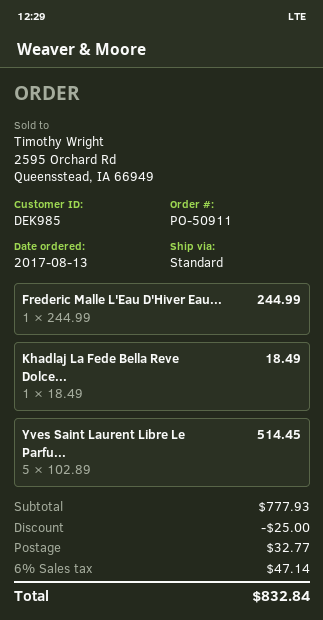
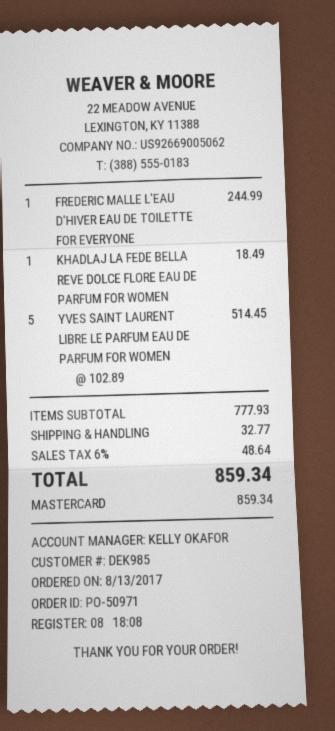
order number: PO-50911 -> PO-50971
discount: 25.00 -> none
tax: 6% = 47.14 -> 6% = 48.64
total: 832.84 -> 859.34

